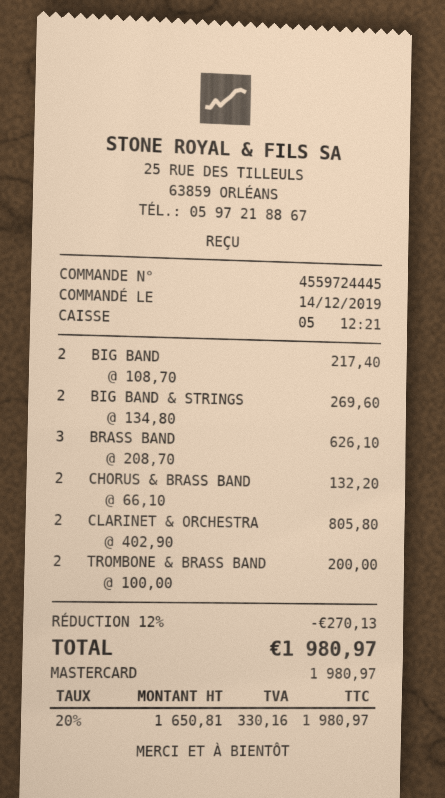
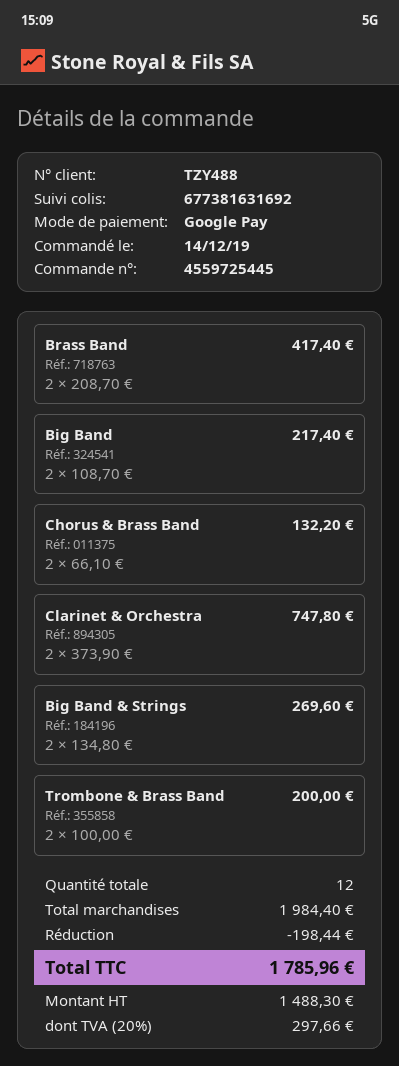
order number: 4559724445 -> 4559725445
payment method: Mastercard -> Google Pay
BRASS BAND: 3 x 208.70 = 626.10 -> 2 x 208.70 = 417.40
CLARINET & ORCHESTRA: 2 x 402.90 = 805.80 -> 2 x 373.90 = 747.80
discount: 270.13 -> 198.44
net: 1650.81 -> 1488.30
tax: 20% = 330.16 -> 20% = 297.66
total: 1980.97 -> 1785.96

